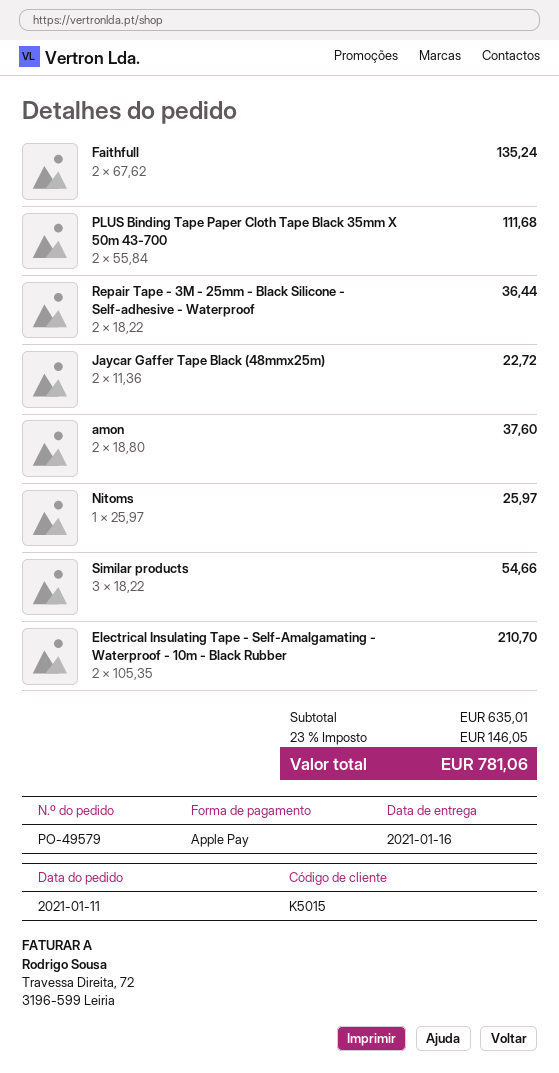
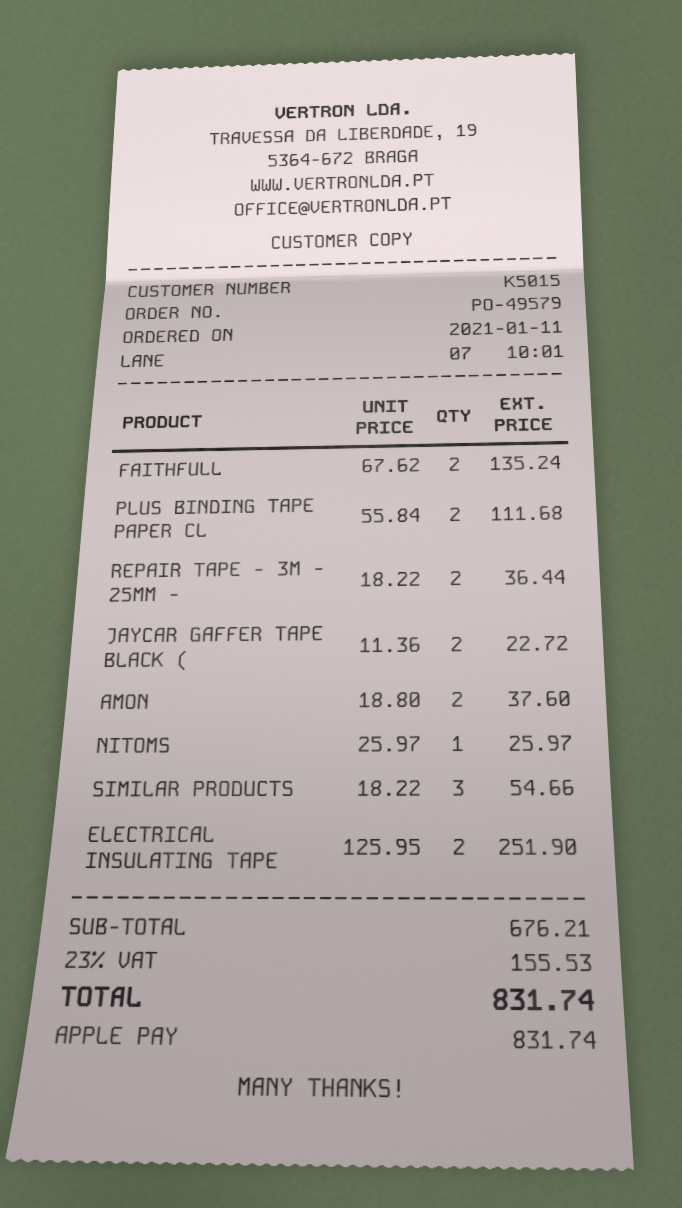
Electrical Insulating Tape - Self-Amalgamating - Waterproof - 10m - Black Rubber: 2 x 105.35 = 210.70 -> 2 x 125.95 = 251.90
subtotal: 635.01 -> 676.21
tax: 23% = 146.05 -> 23% = 155.53
total: 781.06 -> 831.74

